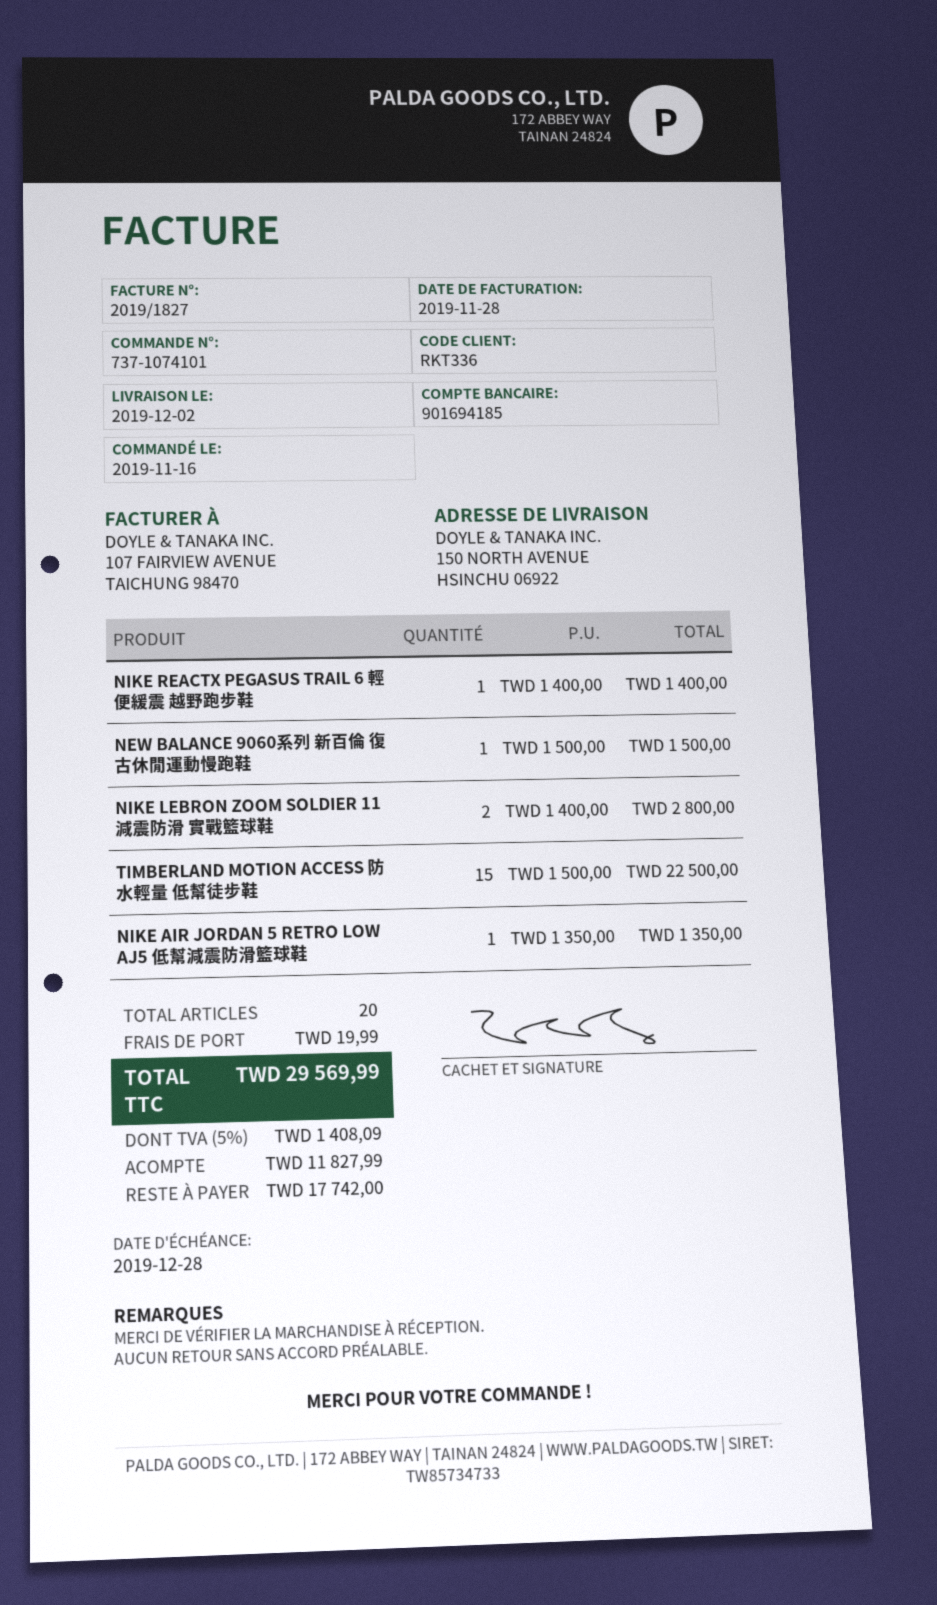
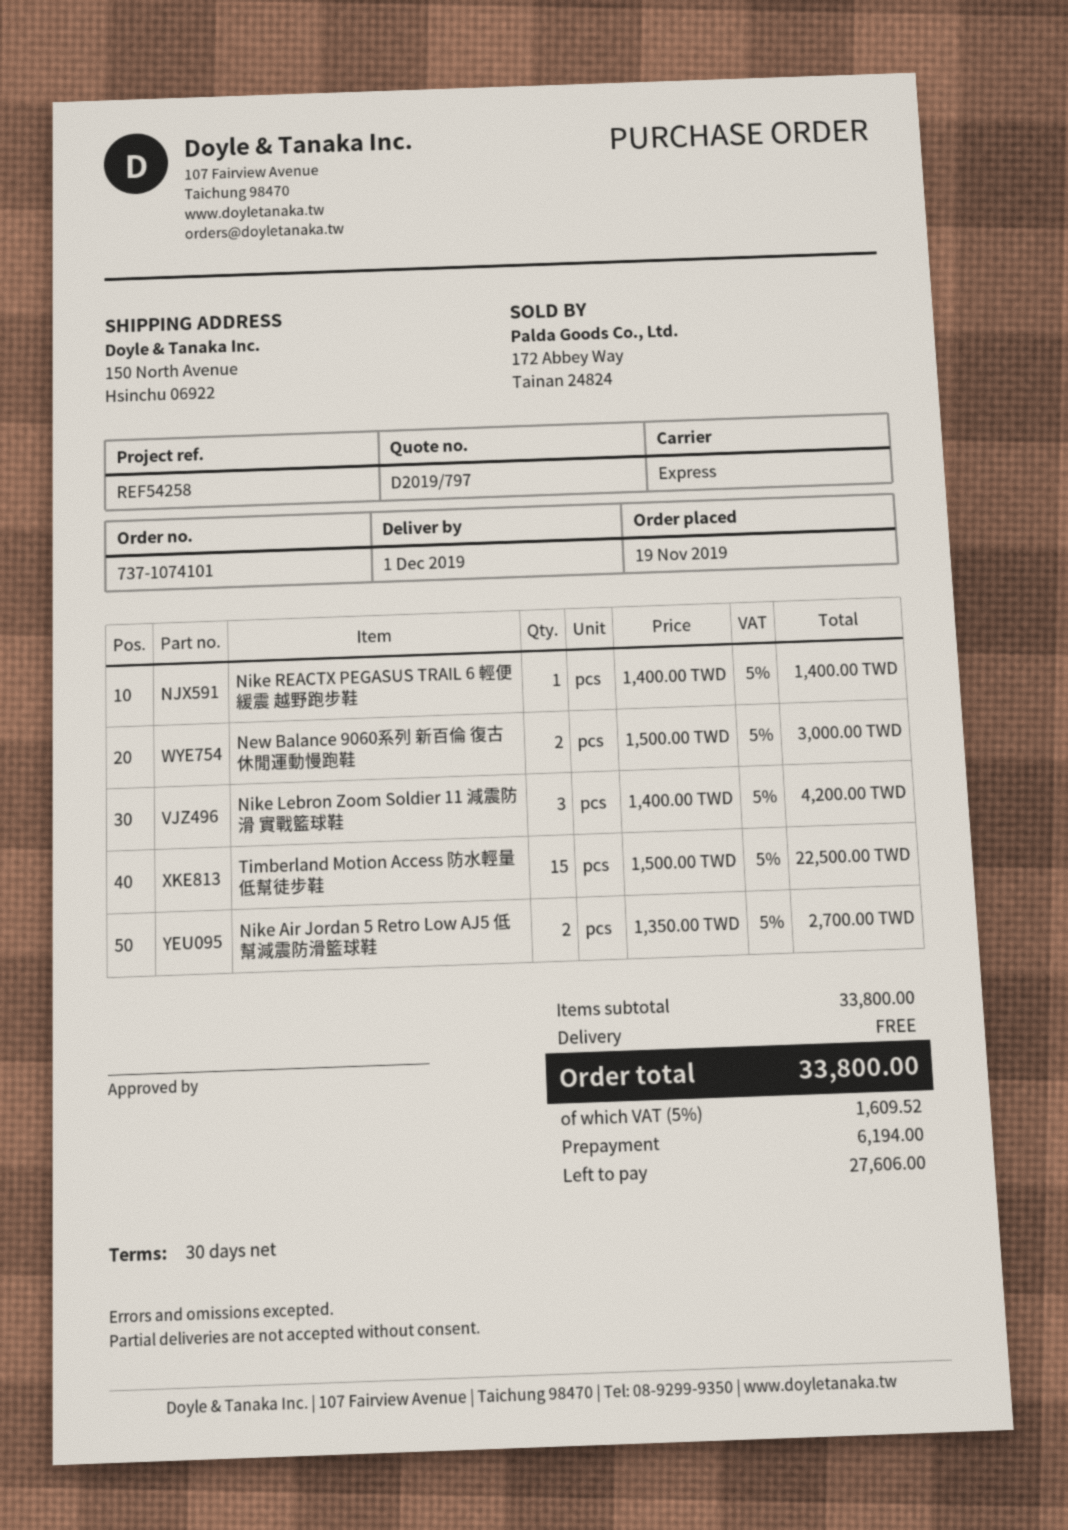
order date: 2019-11-16 -> 2019-11-19
delivery date: 2019-12-02 -> 2019-12-01
NEW BALANCE 9060系列 新百倫 復古休閒運動慢跑鞋: 1 x 1500.00 = 1500.00 -> 2 x 1500.00 = 3000.00
NIKE LEBRON ZOOM SOLDIER 11 減震防滑 實戰籃球鞋: 2 x 1400.00 = 2800.00 -> 3 x 1400.00 = 4200.00
NIKE AIR JORDAN 5 RETRO LOW AJ5 低幫減震防滑籃球鞋: 1 x 1350.00 = 1350.00 -> 2 x 1350.00 = 2700.00
shipping: 19.99 -> 0.00
tax: 5% = 1408.09 -> 5% = 1609.52
total: 29569.99 -> 33800.00
deposit: 11827.99 -> 6194.00
balance: 17742.00 -> 27606.00

